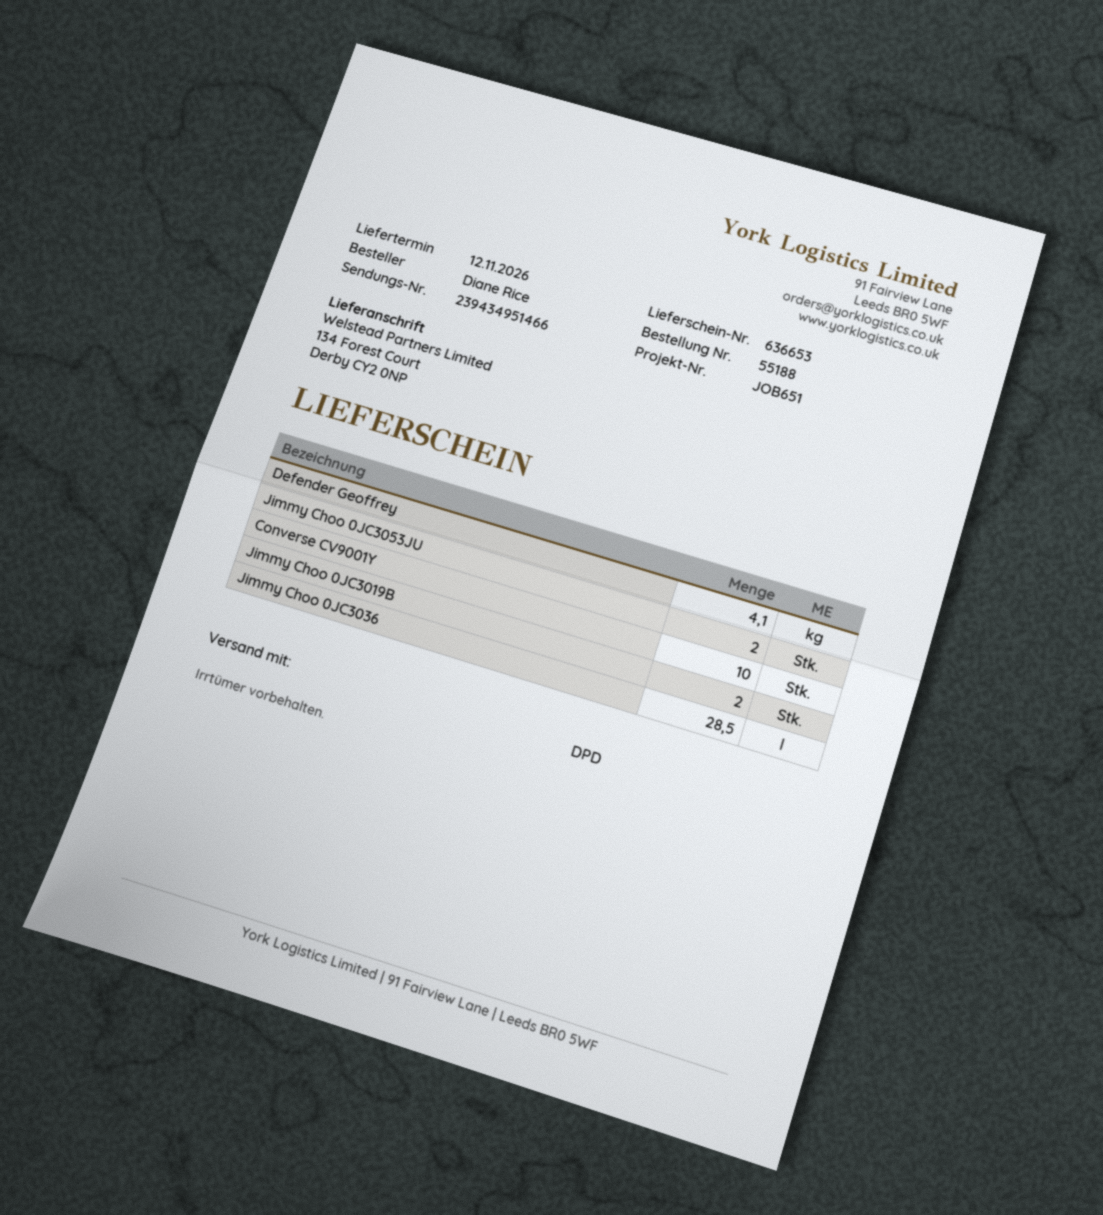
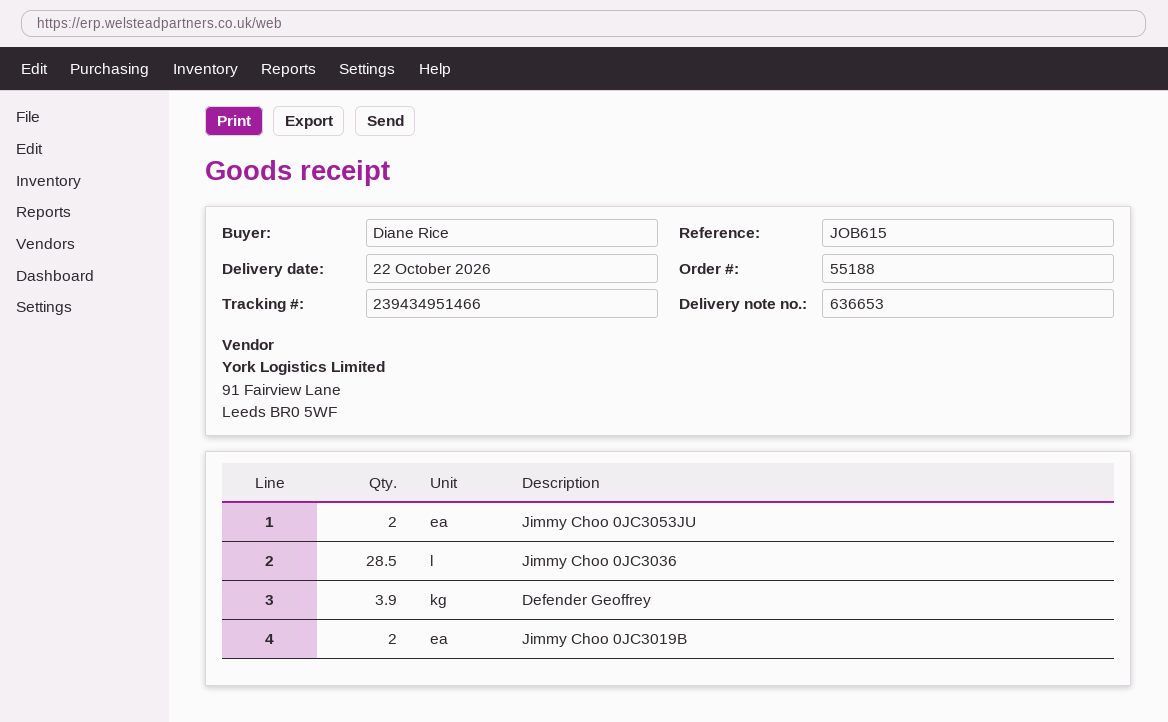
delivery date: 2026-11-12 -> 2026-10-22
reference: JOB651 -> JOB615
Defender Geoffrey: 4.1 -> 3.9
Converse CV9001Y: 10 -> none

